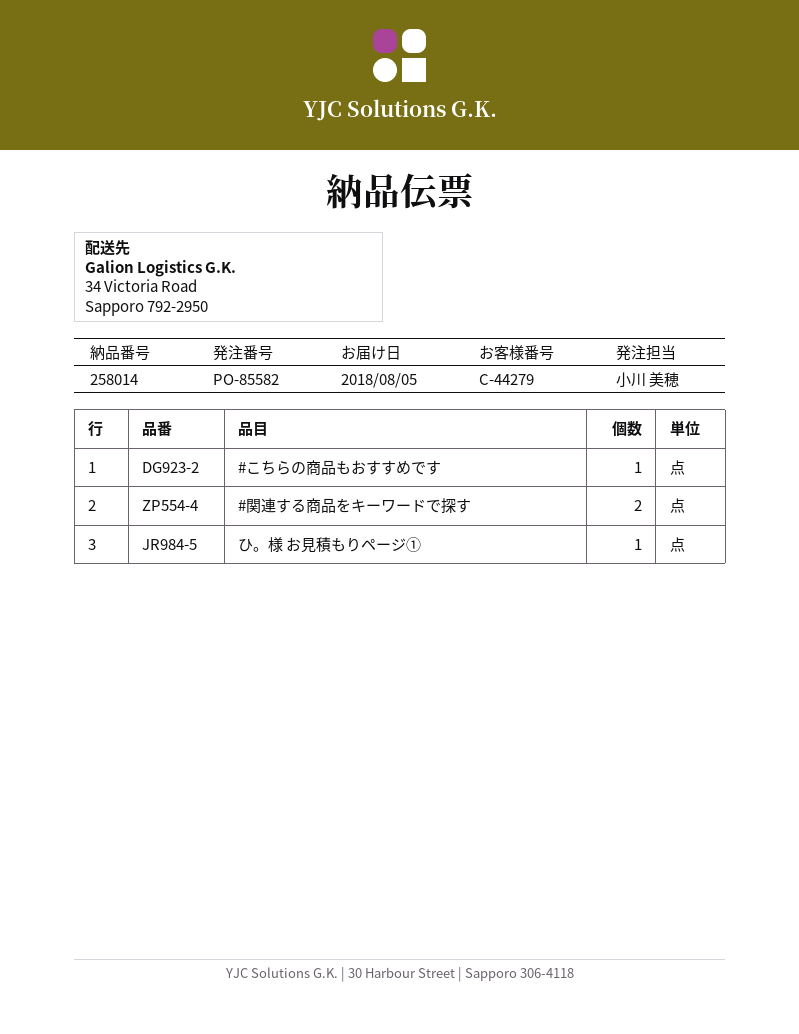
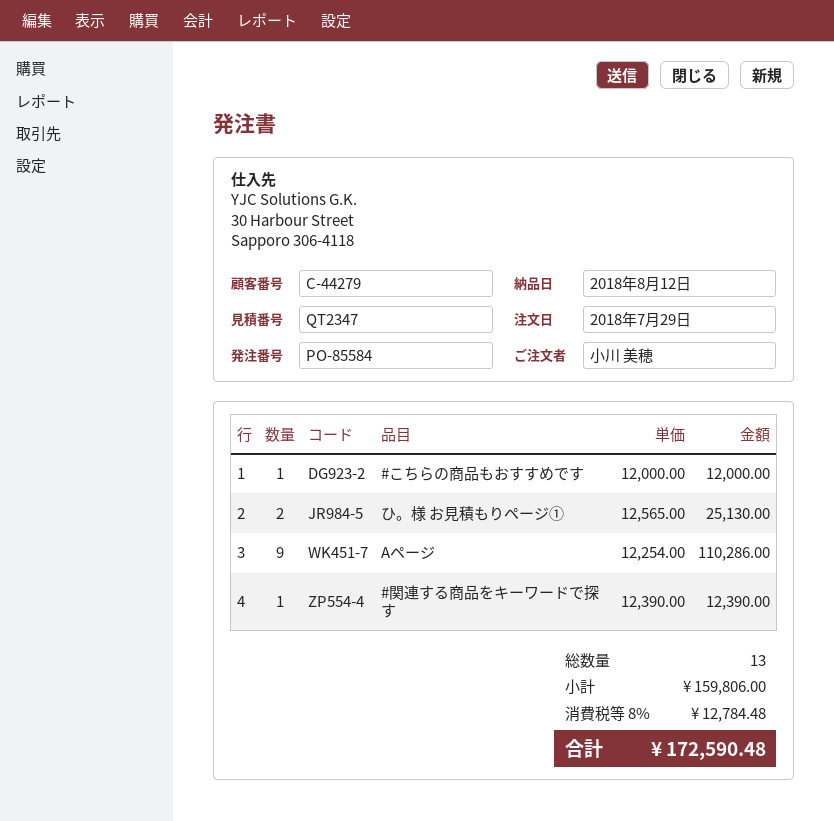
order number: PO-85582 -> PO-85584
delivery date: 2018-08-05 -> 2018-08-12
#関連する商品をキーワードで探す: 2 -> 1
ひ。様 お見積もりページ①: 1 -> 2
Aページ: none -> 9

